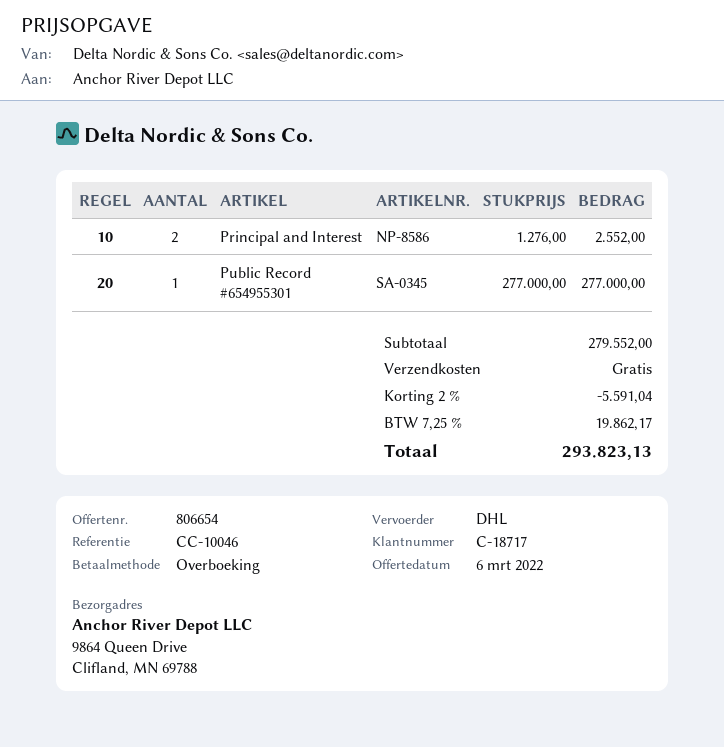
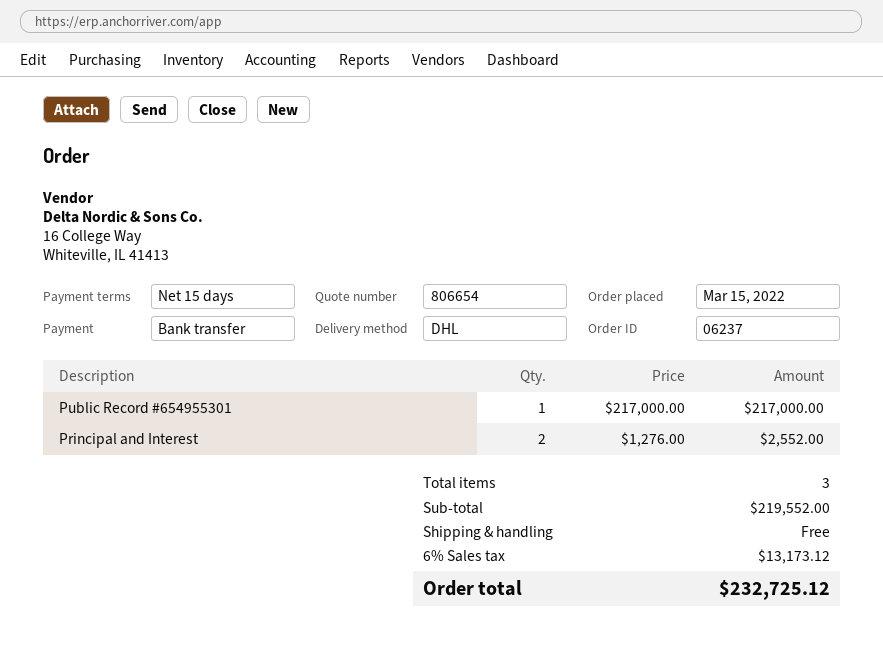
Public Record #654955301: 1 x 277000.00 = 277000.00 -> 1 x 217000.00 = 217000.00
subtotal: 279552.00 -> 219552.00
discount: 2% = 5591.04 -> none
tax: 7.25% = 19862.17 -> 6% = 13173.12
total: 293823.13 -> 232725.12

